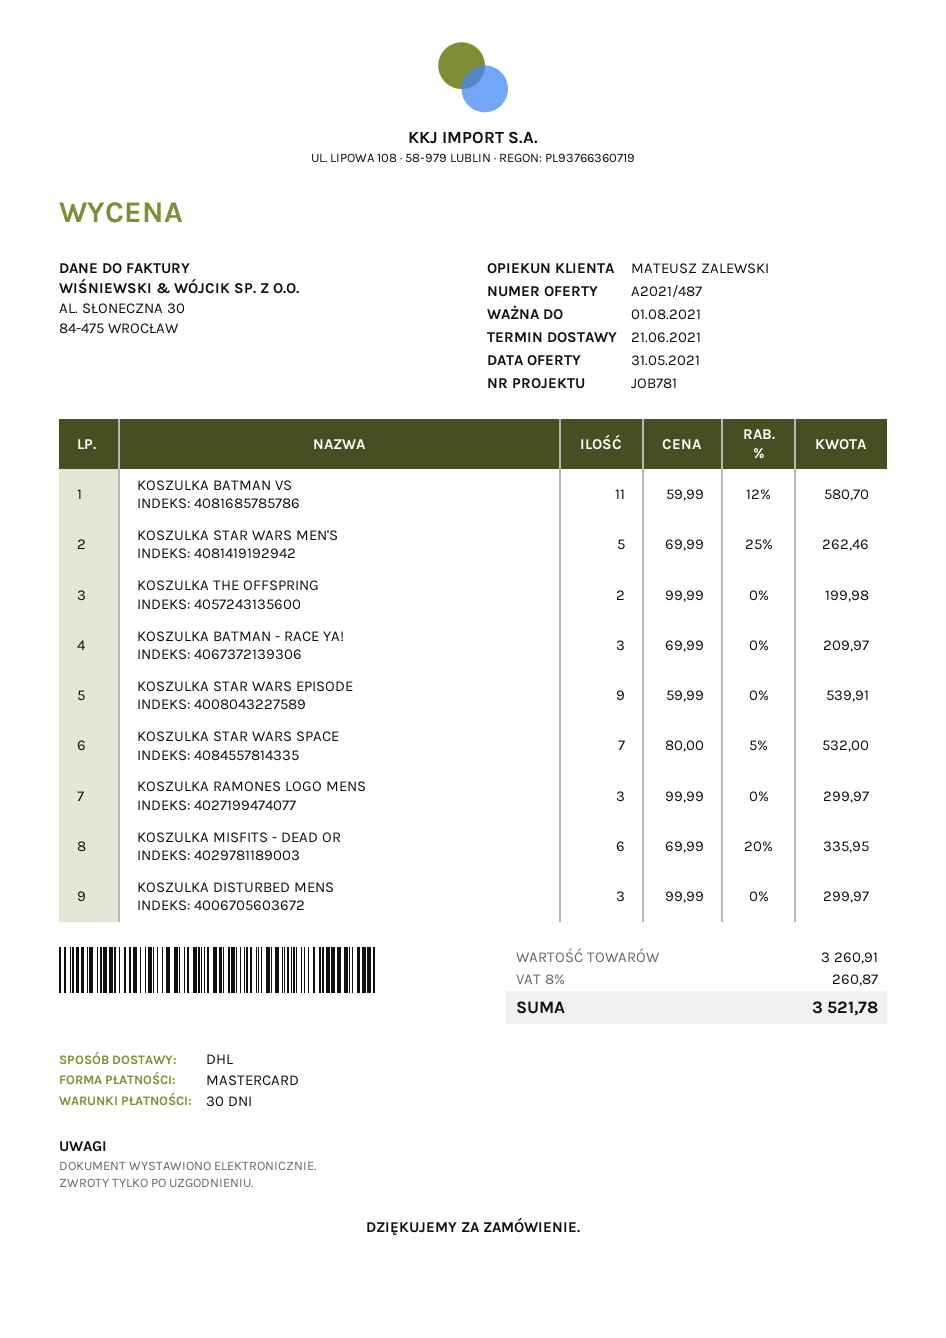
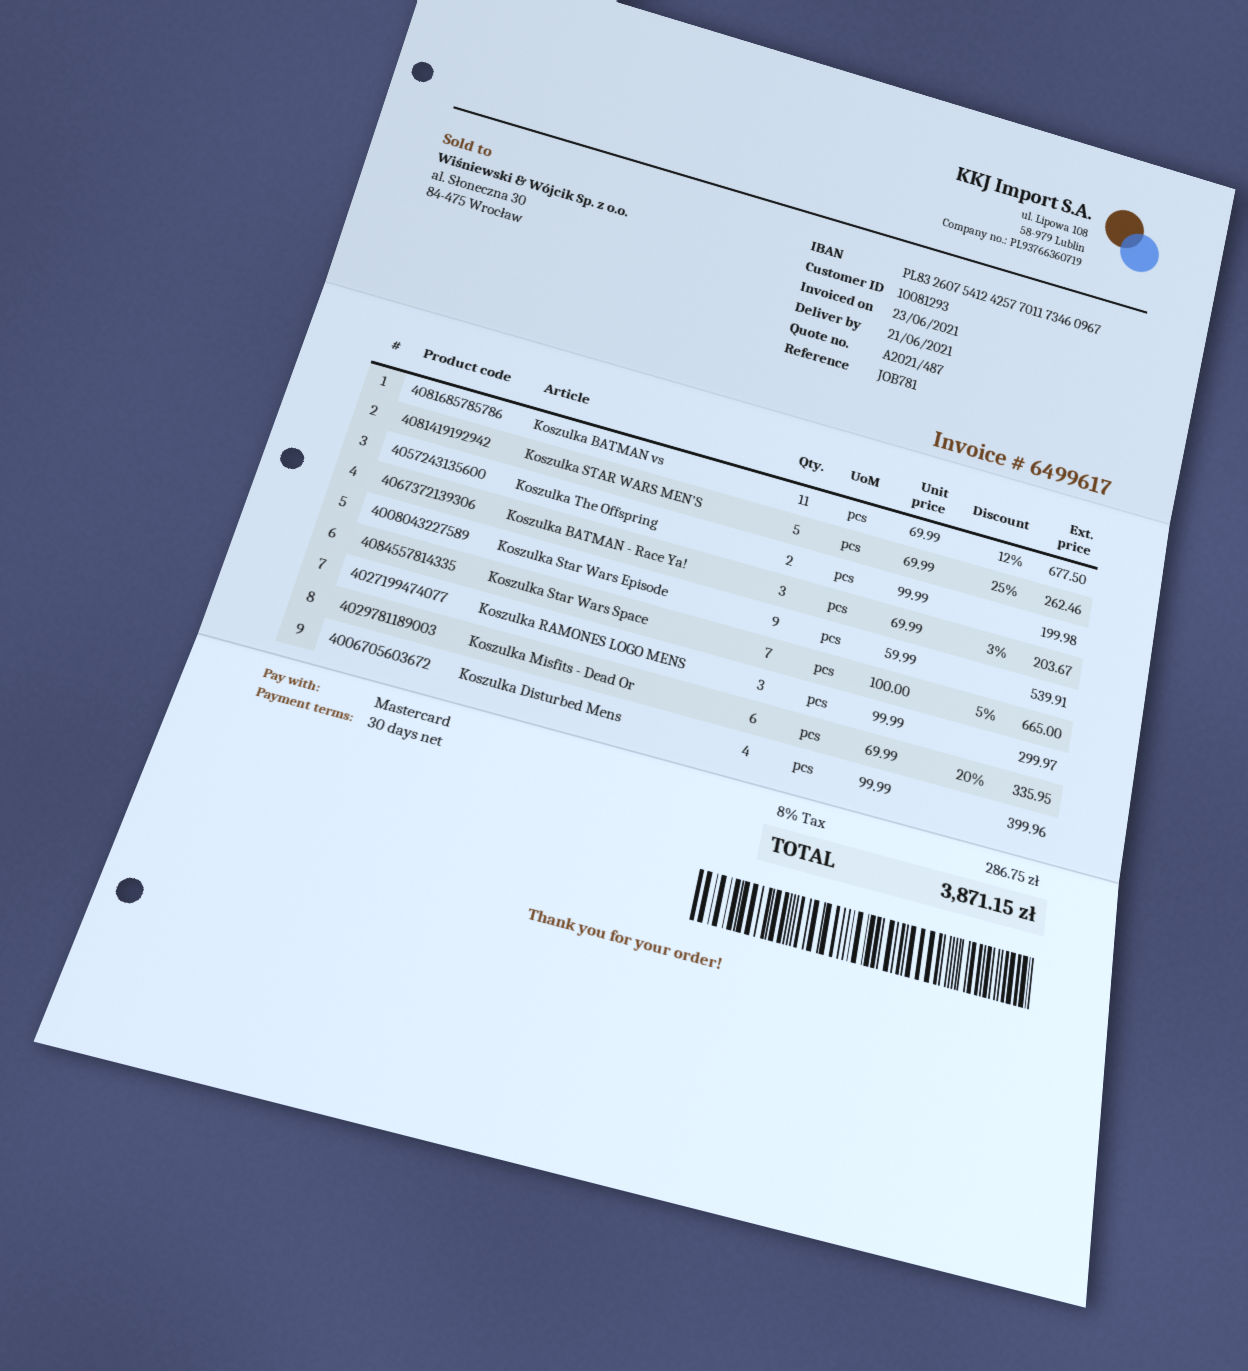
KOSZULKA BATMAN VS: 11 x 59.99 - 12% = 580.70 -> 11 x 69.99 - 12% = 677.50
KOSZULKA BATMAN - RACE YA!: 3 x 69.99 = 209.97 -> 3 x 69.99 - 3% = 203.67
KOSZULKA STAR WARS SPACE: 7 x 80.00 - 5% = 532.00 -> 7 x 100.00 - 5% = 665.00
KOSZULKA DISTURBED MENS: 3 x 99.99 = 299.97 -> 4 x 99.99 = 399.96
tax: 8% = 260.87 -> 8% = 286.75
total: 3521.78 -> 3871.15

